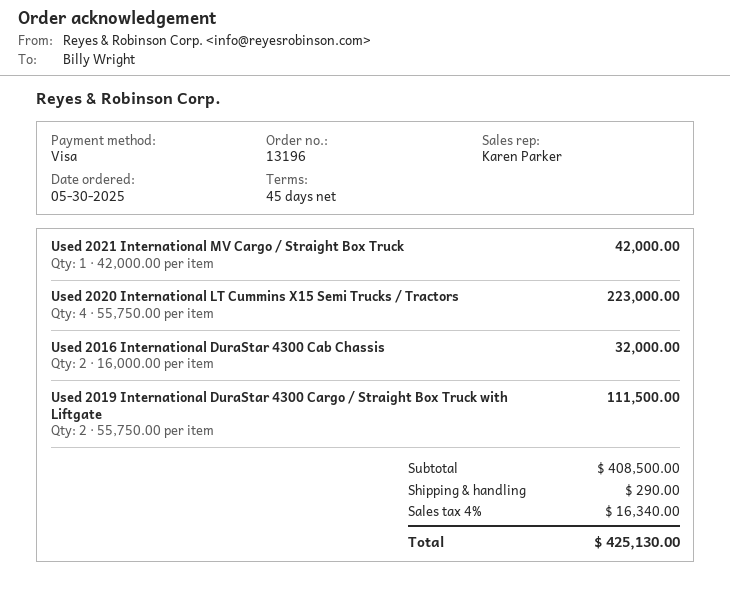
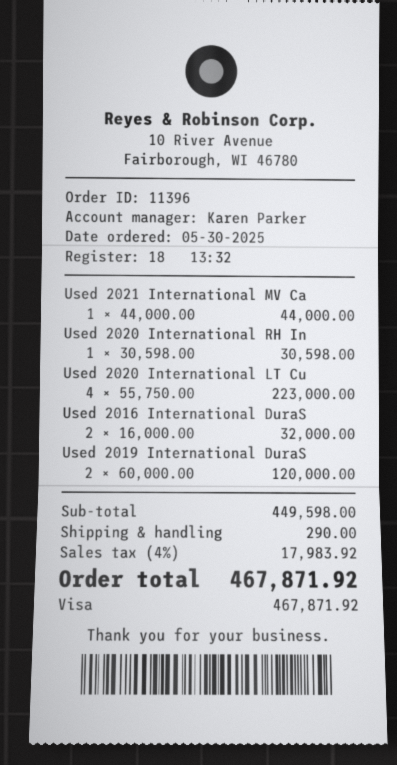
order number: 13196 -> 11396
Used 2021 International MV Cargo / Straight Box Truck: 1 x 42000.00 = 42000.00 -> 1 x 44000.00 = 44000.00
Used 2019 International DuraStar 4300 Cargo / Straight Box Truck with Liftgate: 2 x 55750.00 = 111500.00 -> 2 x 60000.00 = 120000.00
Used 2020 International RH In: none -> 1 x 30598.00 = 30598.00
subtotal: 408500.00 -> 449598.00
tax: 4% = 16340.00 -> 4% = 17983.92
total: 425130.00 -> 467871.92

